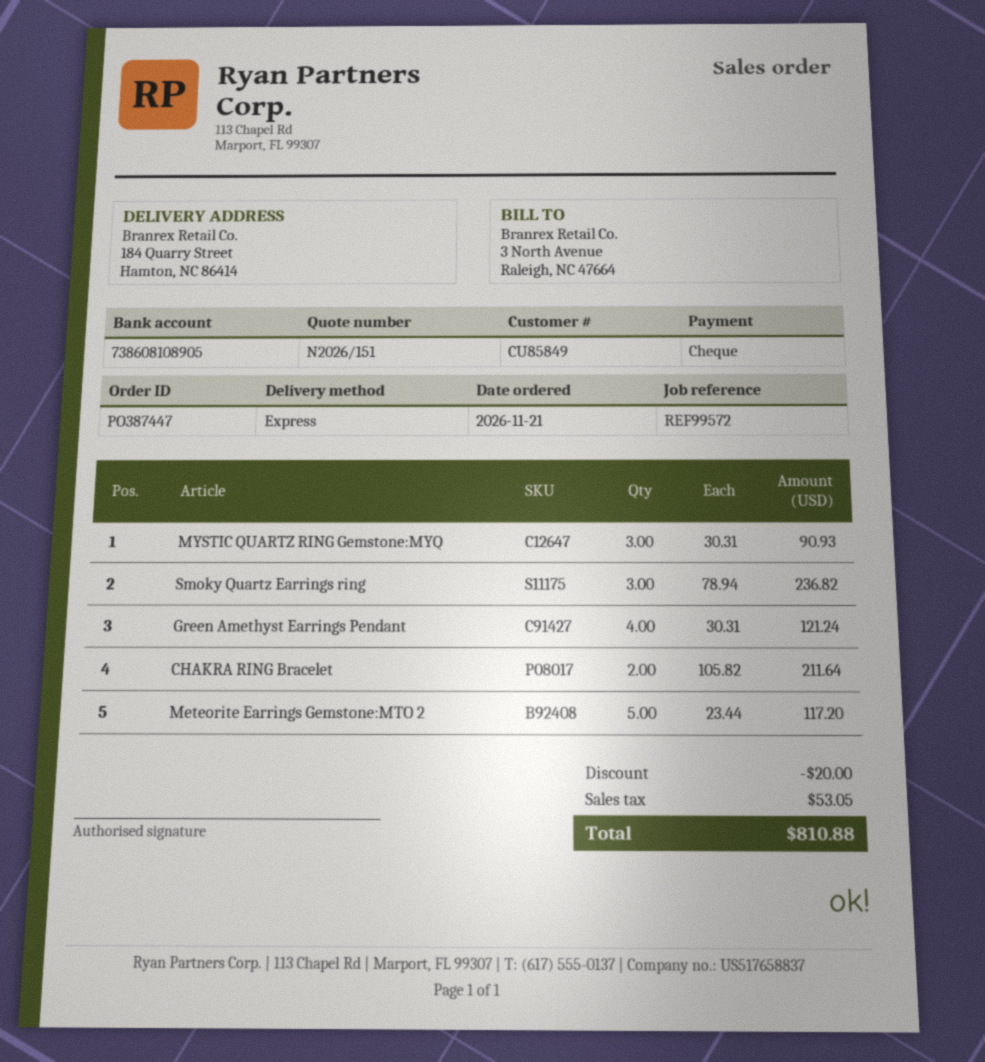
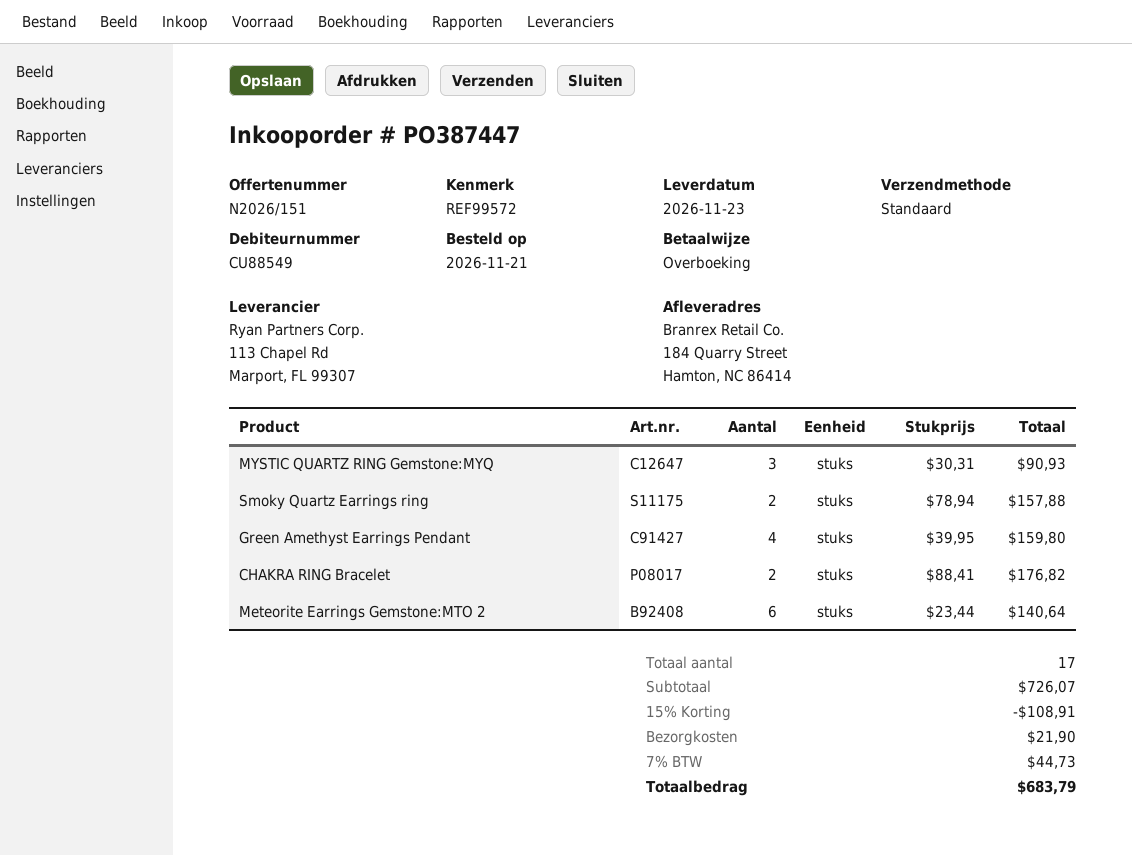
customer number: CU85849 -> CU88549
payment method: cheque -> bank transfer
shipping method: express -> standard
Smoky Quartz Earrings ring: 3 x 78.94 = 236.82 -> 2 x 78.94 = 157.88
Green Amethyst Earrings Pendant: 4 x 30.31 = 121.24 -> 4 x 39.95 = 159.80
CHAKRA RING Bracelet: 2 x 105.82 = 211.64 -> 2 x 88.41 = 176.82
Meteorite Earrings Gemstone:MTO 2: 5 x 23.44 = 117.20 -> 6 x 23.44 = 140.64
discount: 20.00 -> 108.91
shipping: none -> 21.90
tax: 53.05 -> 44.73
total: 810.88 -> 683.79

